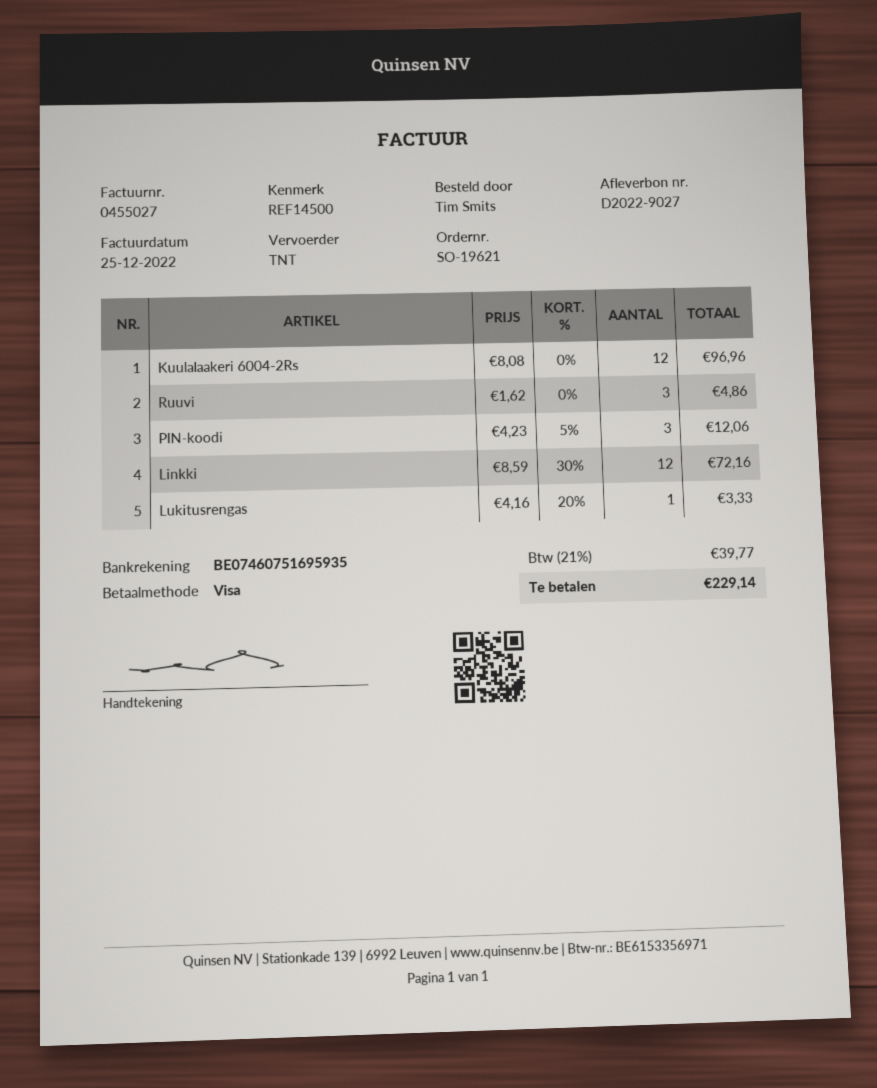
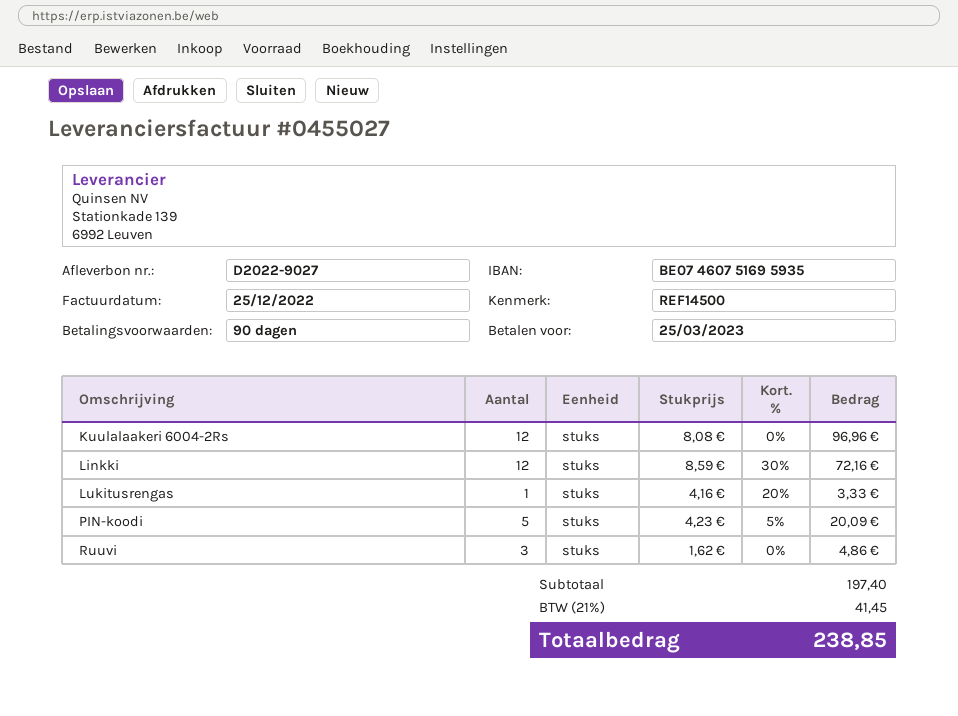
PIN-koodi: 3 x 4.23 - 5% = 12.06 -> 5 x 4.23 - 5% = 20.09
tax: 21% = 39.77 -> 21% = 41.45
total: 229.14 -> 238.85

